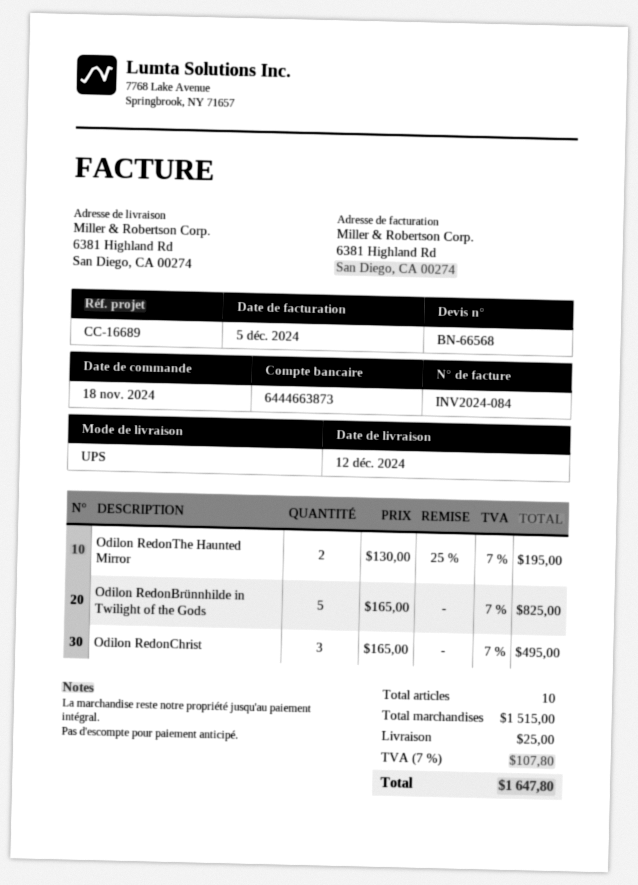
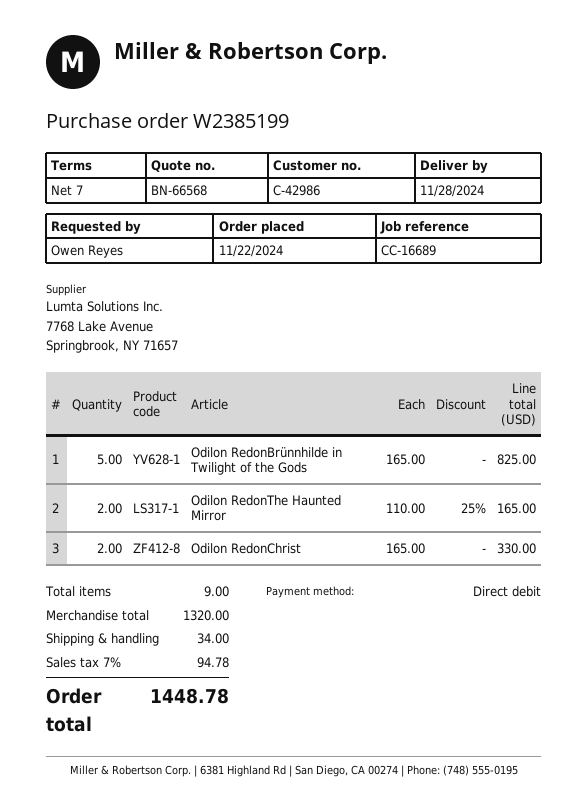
order date: 2024-11-18 -> 2024-11-22
delivery date: 2024-12-12 -> 2024-11-28
Odilon RedonThe Haunted Mirror: 2 x 130.00 - 25% = 195.00 -> 2 x 110.00 - 25% = 165.00
Odilon RedonChrist: 3 x 165.00 = 495.00 -> 2 x 165.00 = 330.00
total quantity: 10 -> 9
subtotal: 1515.00 -> 1320.00
shipping: 25.00 -> 34.00
tax: 7% = 107.80 -> 7% = 94.78
total: 1647.80 -> 1448.78

